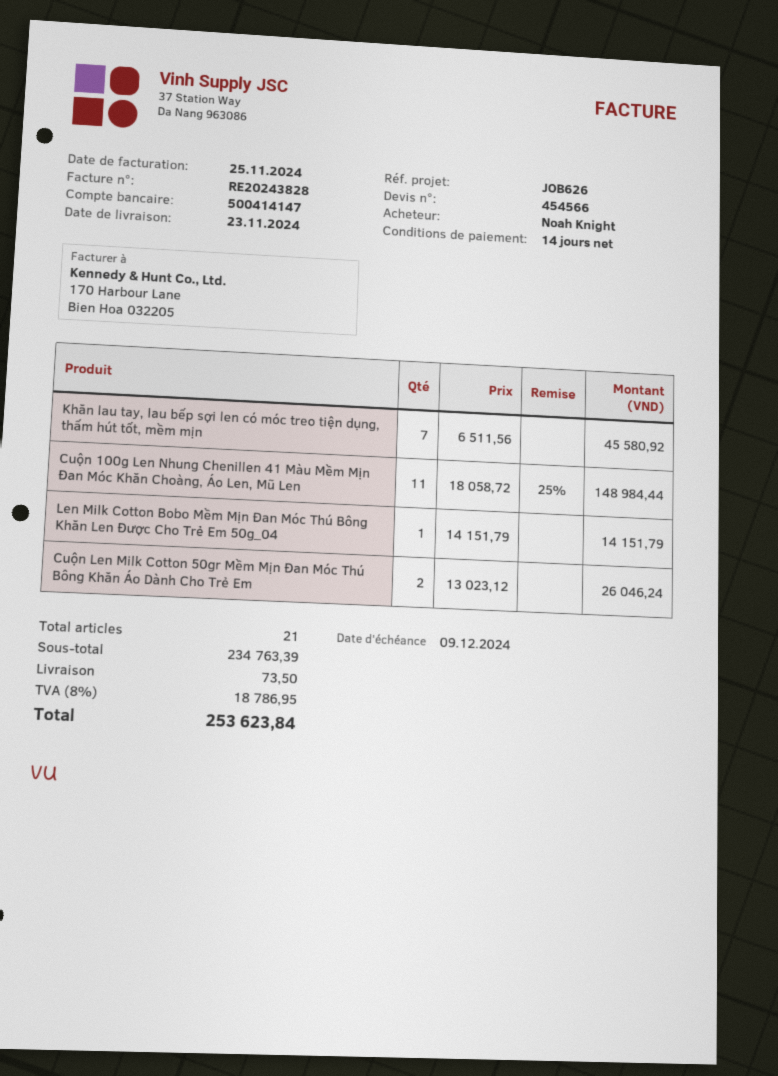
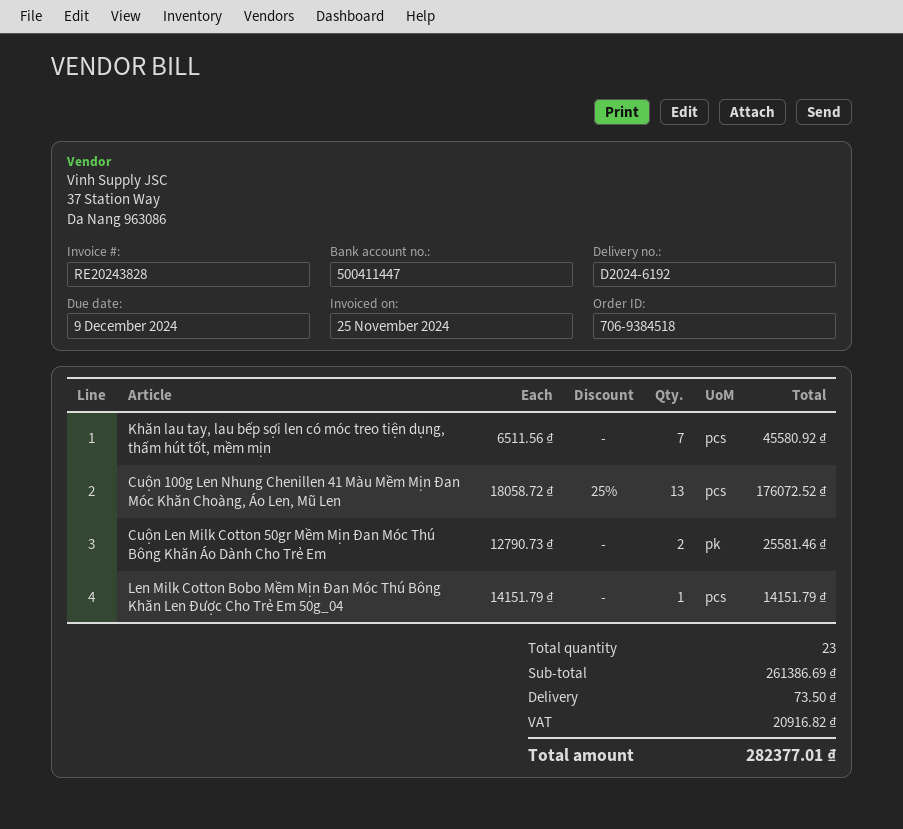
bank account: 500414147 -> 500411447
Cuộn 100g Len Nhung Chenillen 41 Màu Mềm Mịn Đan Móc Khăn Choàng, Áo Len, Mũ Len: 11 x 18058.72 - 25% = 148984.44 -> 13 x 18058.72 - 25% = 176072.52
Cuộn Len Milk Cotton 50gr Mềm Mịn Đan Móc Thú Bông Khăn Áo Dành Cho Trẻ Em: 2 x 13023.12 = 26046.24 -> 2 x 12790.73 = 25581.46
total quantity: 21 -> 23
subtotal: 234763.39 -> 261386.69
tax: 18786.95 -> 20916.82
total: 253623.84 -> 282377.01

